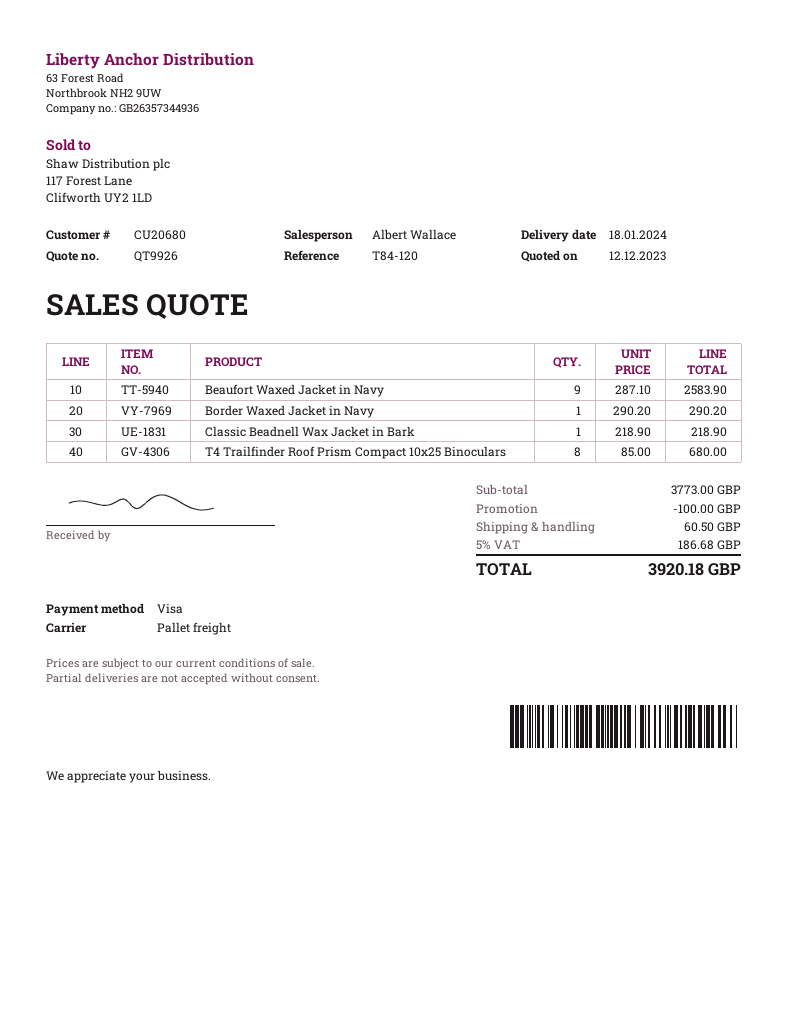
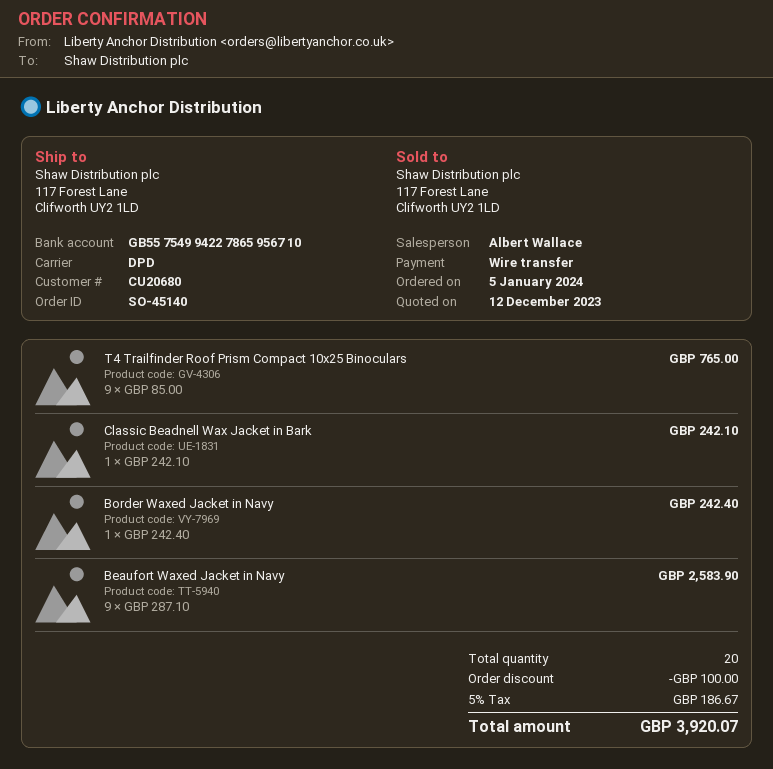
payment method: Visa -> bank transfer
shipping method: pallet freight -> DPD
Border Waxed Jacket in Navy: 1 x 290.20 = 290.20 -> 1 x 242.40 = 242.40
Classic Beadnell Wax Jacket in Bark: 1 x 218.90 = 218.90 -> 1 x 242.10 = 242.10
T4 Trailfinder Roof Prism Compact 10x25 Binoculars: 8 x 85.00 = 680.00 -> 9 x 85.00 = 765.00
shipping: 60.50 -> none
tax: 5% = 186.68 -> 5% = 186.67
total: 3920.18 -> 3920.07

